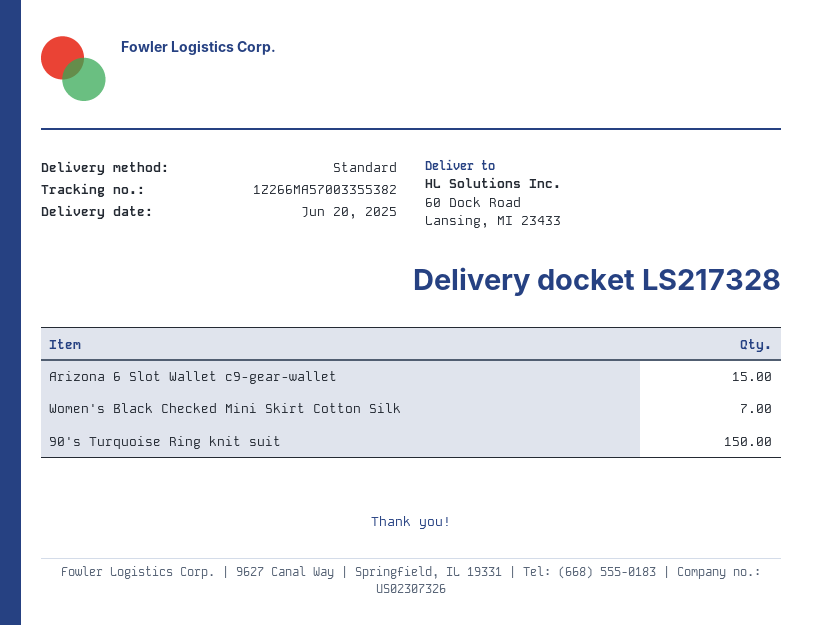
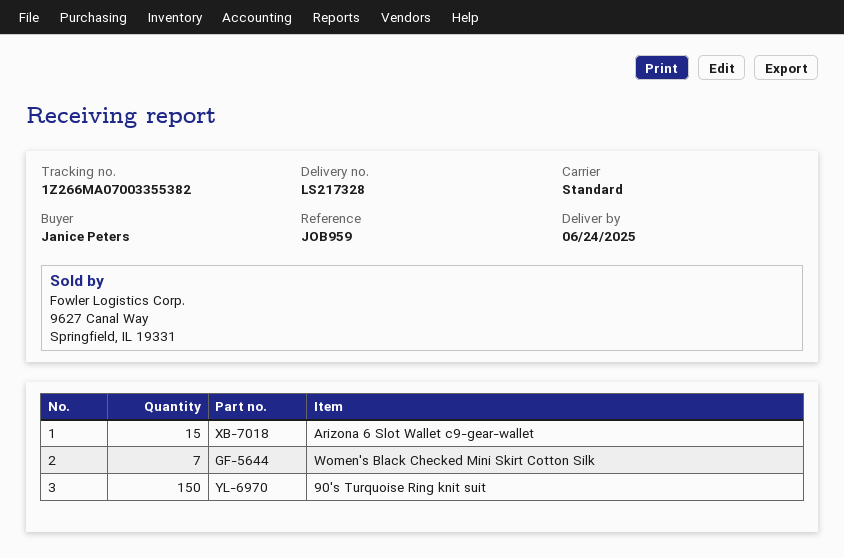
delivery date: 2025-06-20 -> 2025-06-24
tracking number: 1Z266MA57003355382 -> 1Z266MA07003355382

